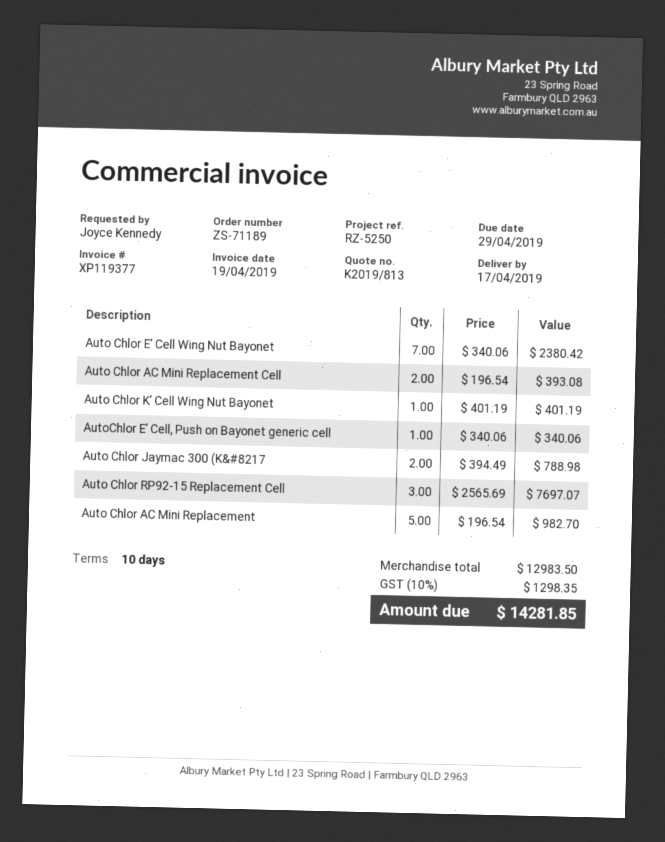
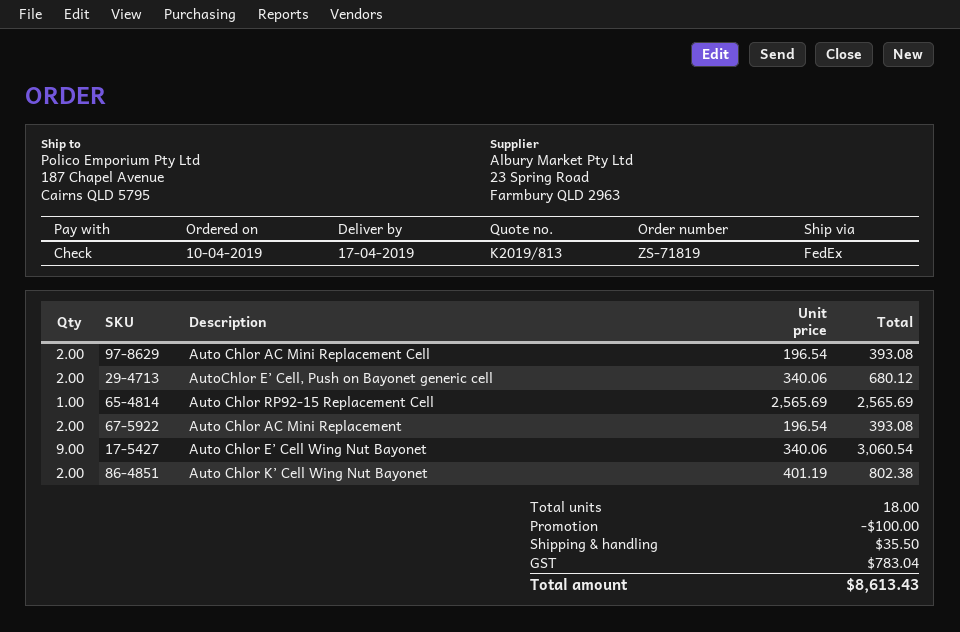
order number: ZS-71189 -> ZS-71819
Auto Chlor E’ Cell Wing Nut Bayonet: 7 x 340.06 = 2380.42 -> 9 x 340.06 = 3060.54
Auto Chlor K’ Cell Wing Nut Bayonet: 1 x 401.19 = 401.19 -> 2 x 401.19 = 802.38
AutoChlor E’ Cell, Push on Bayonet generic cell: 1 x 340.06 = 340.06 -> 2 x 340.06 = 680.12
Auto Chlor Jaymac 300 (K&#8217: 2 x 394.49 = 788.98 -> none
Auto Chlor RP92-15 Replacement Cell: 3 x 2565.69 = 7697.07 -> 1 x 2565.69 = 2565.69
Auto Chlor AC Mini Replacement: 5 x 196.54 = 982.70 -> 2 x 196.54 = 393.08
discount: none -> 100.00
shipping: none -> 35.50
tax: 1298.35 -> 783.04
total: 14281.85 -> 8613.43

